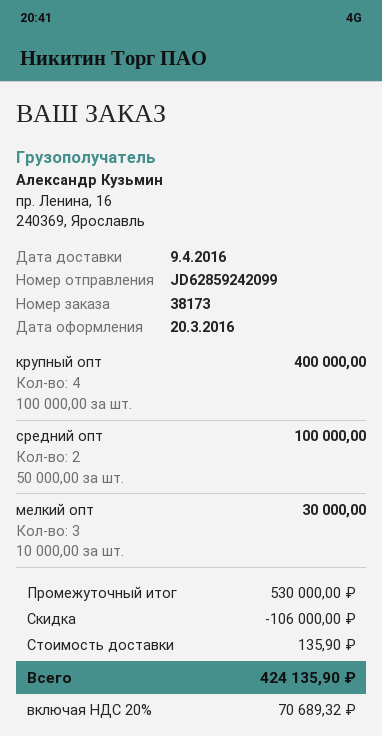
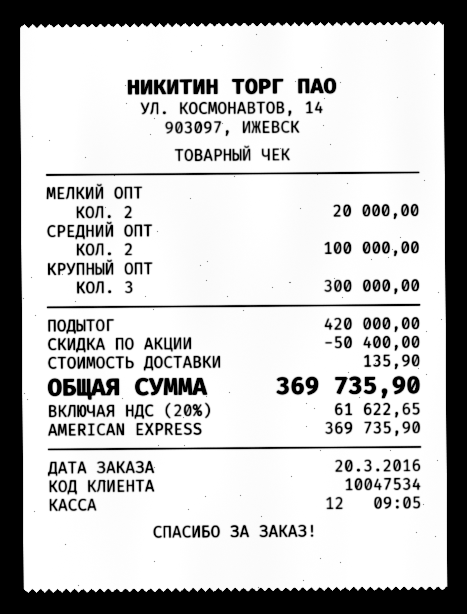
крупный опт: 4 for 400000.00 -> 3 for 300000.00
мелкий опт: 3 for 30000.00 -> 2 for 20000.00
subtotal: 530000.00 -> 420000.00
discount: 106000.00 -> 50400.00
tax: 20% = 70689.32 -> 20% = 61622.65
total: 424135.90 -> 369735.90

